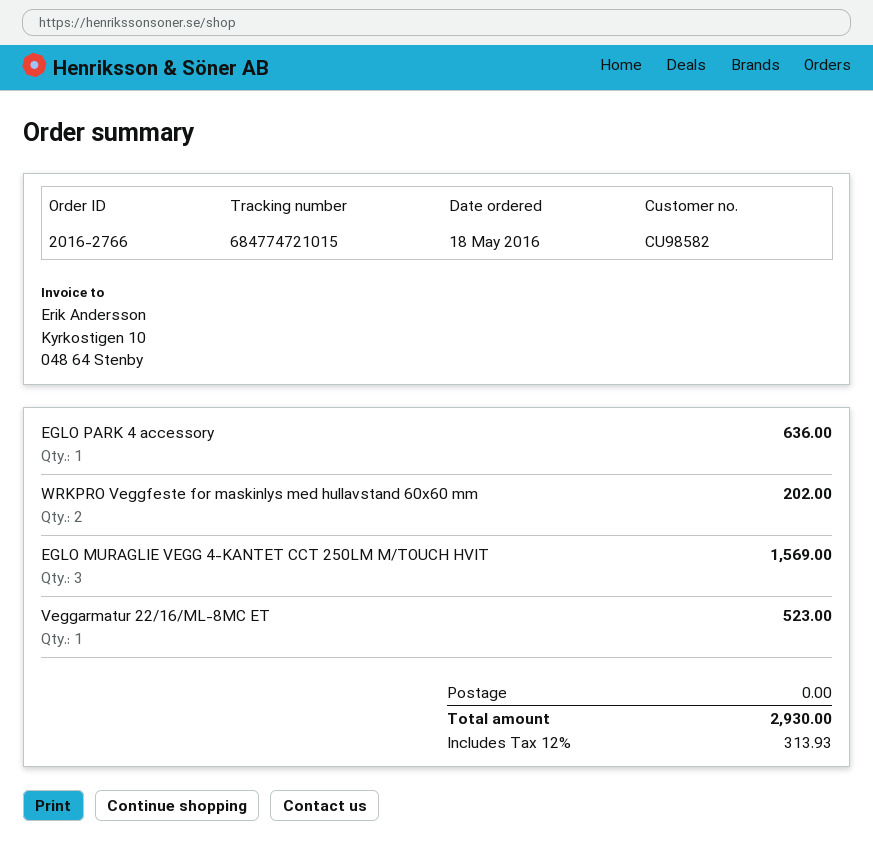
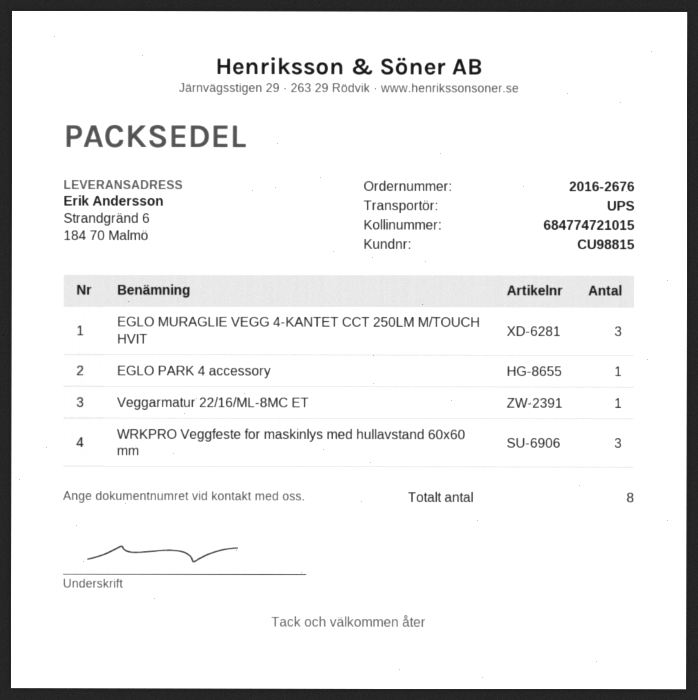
order number: 2016-2766 -> 2016-2676
customer number: CU98582 -> CU98815
WRKPRO Veggfeste for maskinlys med hullavstand 60x60 mm: 2 -> 3

